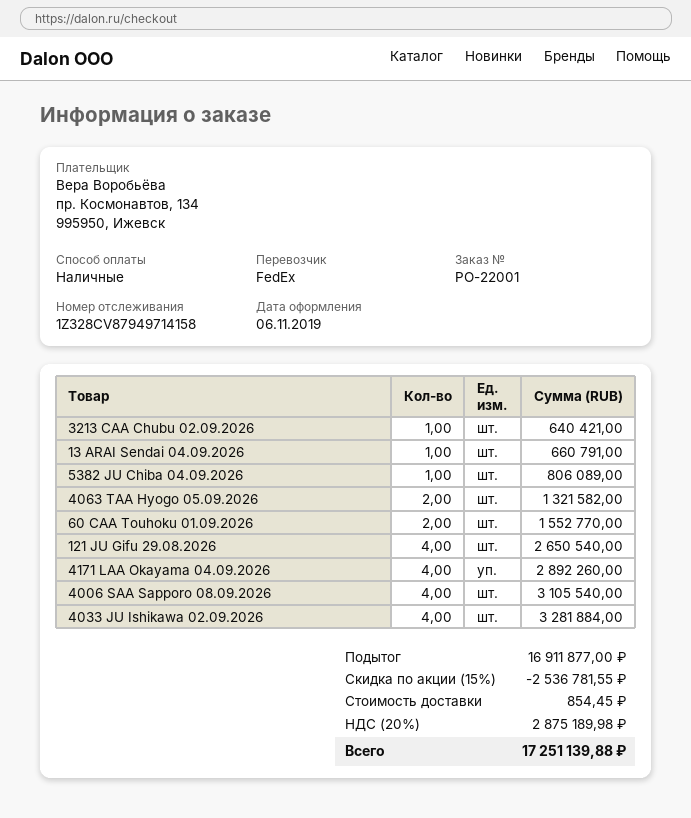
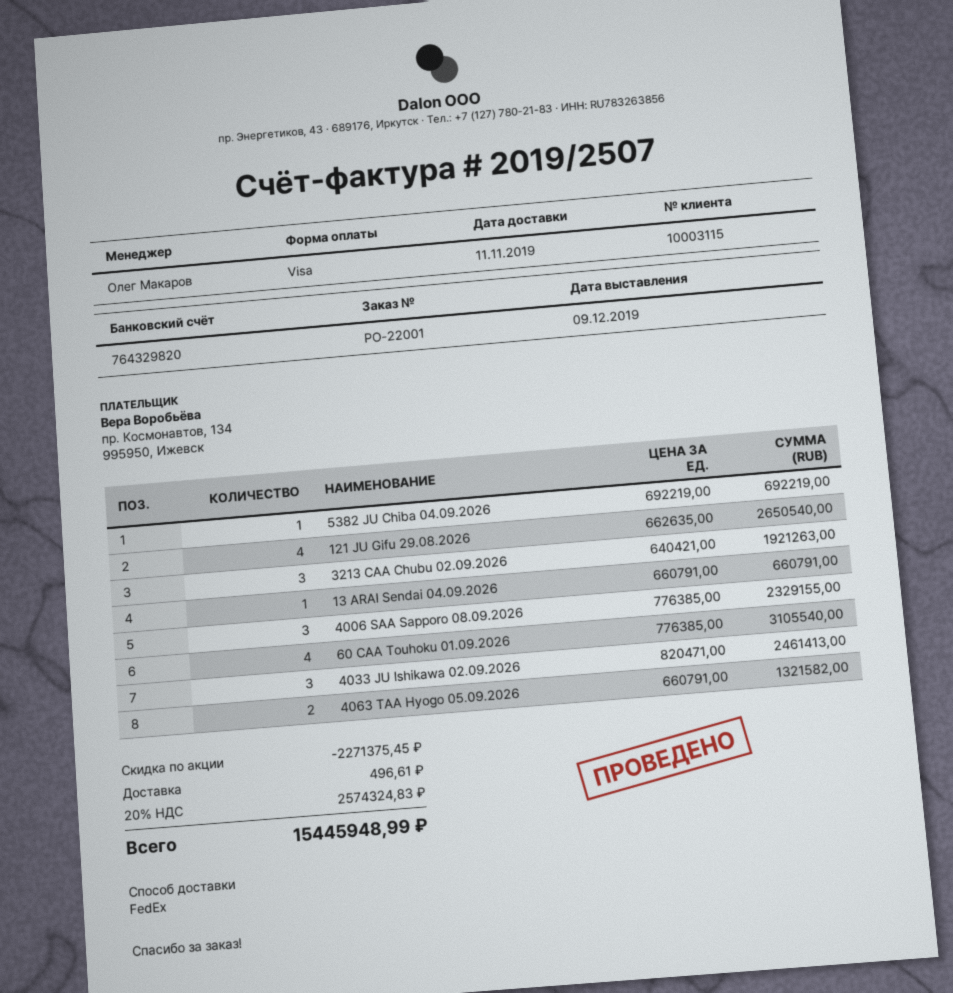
payment method: cash -> Visa
3213 CAA Chubu 02.09.2026: 1 for 640421.00 -> 3 for 1921263.00
5382 JU Chiba 04.09.2026: 1 for 806089.00 -> 1 for 692219.00
60 CAA Touhoku 01.09.2026: 2 for 1552770.00 -> 4 for 3105540.00
4171 LAA Okayama 04.09.2026: 4 for 2892260.00 -> none
4006 SAA Sapporo 08.09.2026: 4 for 3105540.00 -> 3 for 2329155.00
4033 JU Ishikawa 02.09.2026: 4 for 3281884.00 -> 3 for 2461413.00
discount: 2536781.55 -> 2271375.45
shipping: 854.45 -> 496.61
tax: 20% = 2875189.98 -> 20% = 2574324.83
total: 17251139.88 -> 15445948.99

